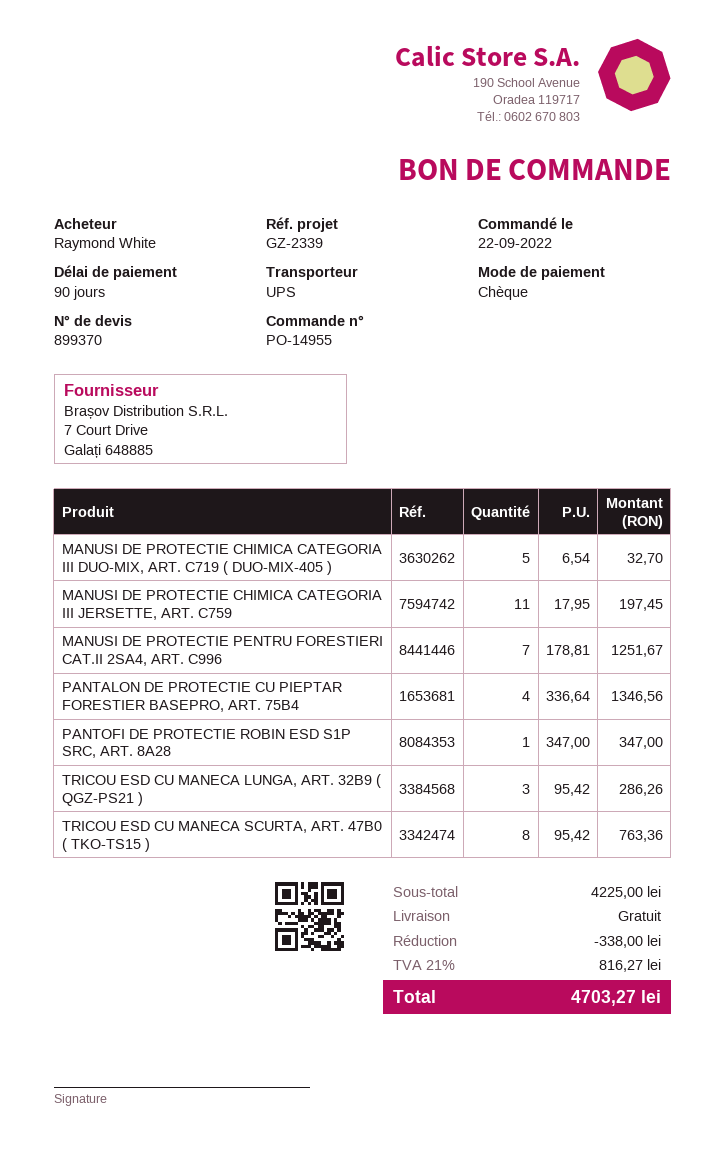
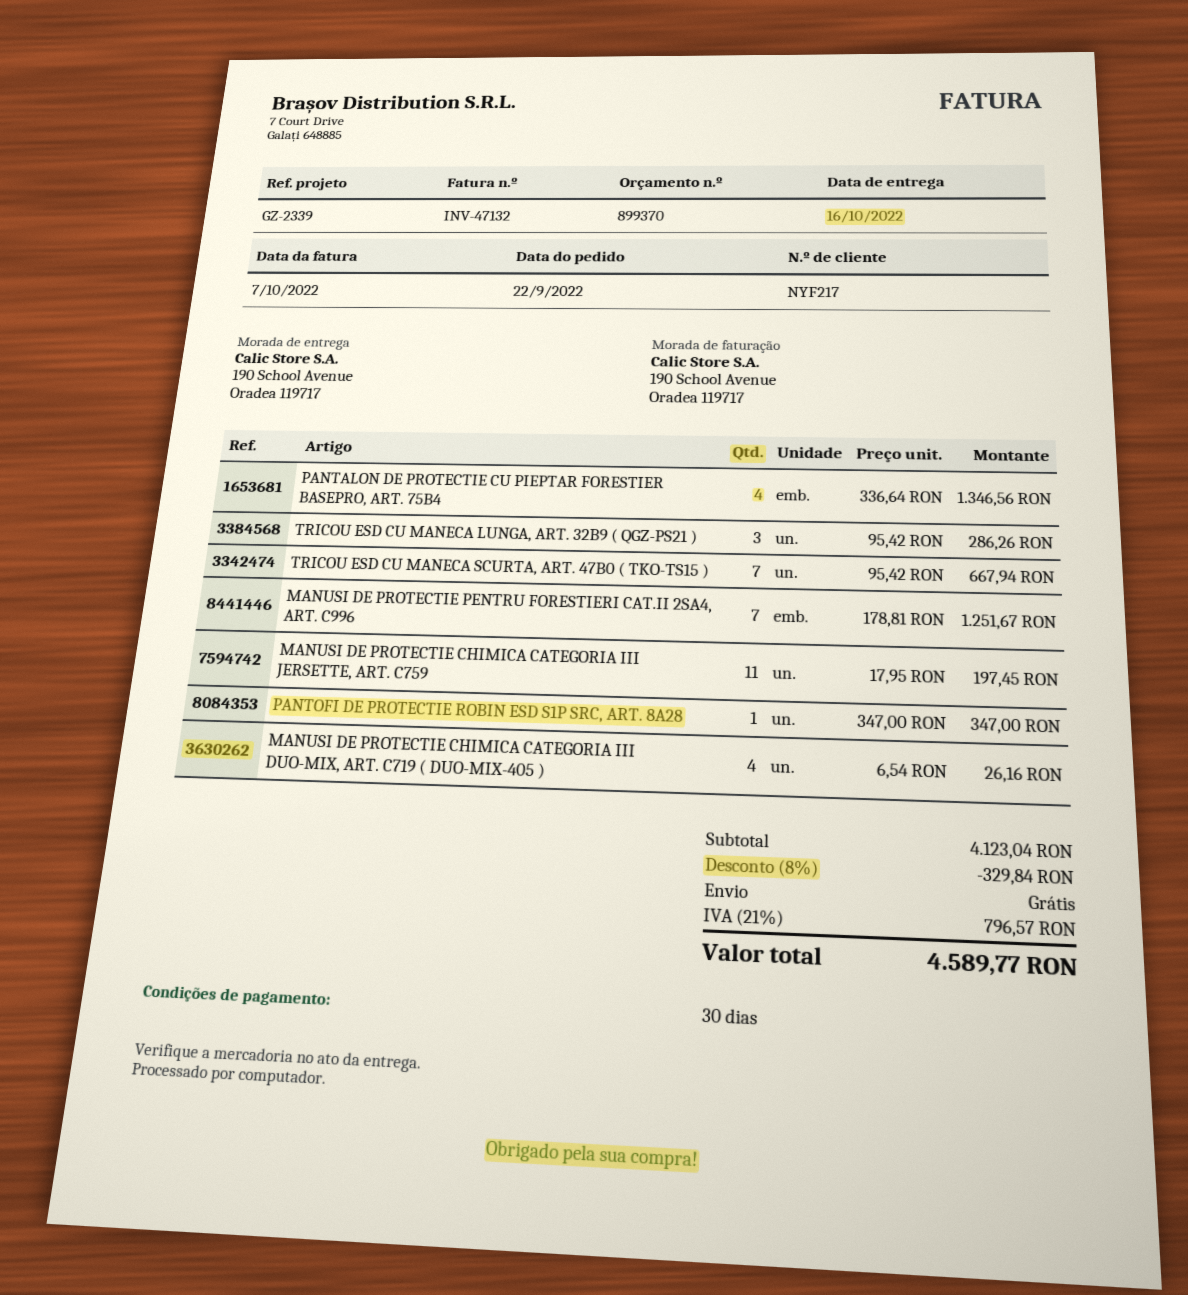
payment terms: 90 days -> 30 days
MANUSI DE PROTECTIE CHIMICA CATEGORIA III DUO-MIX, ART. C719 ( DUO-MIX-405 ): 5 x 6.54 = 32.70 -> 4 x 6.54 = 26.16
TRICOU ESD CU MANECA SCURTA, ART. 47B0 ( TKO-TS15 ): 8 x 95.42 = 763.36 -> 7 x 95.42 = 667.94
subtotal: 4225.00 -> 4123.04
discount: 338.00 -> 329.84
tax: 21% = 816.27 -> 21% = 796.57
total: 4703.27 -> 4589.77

